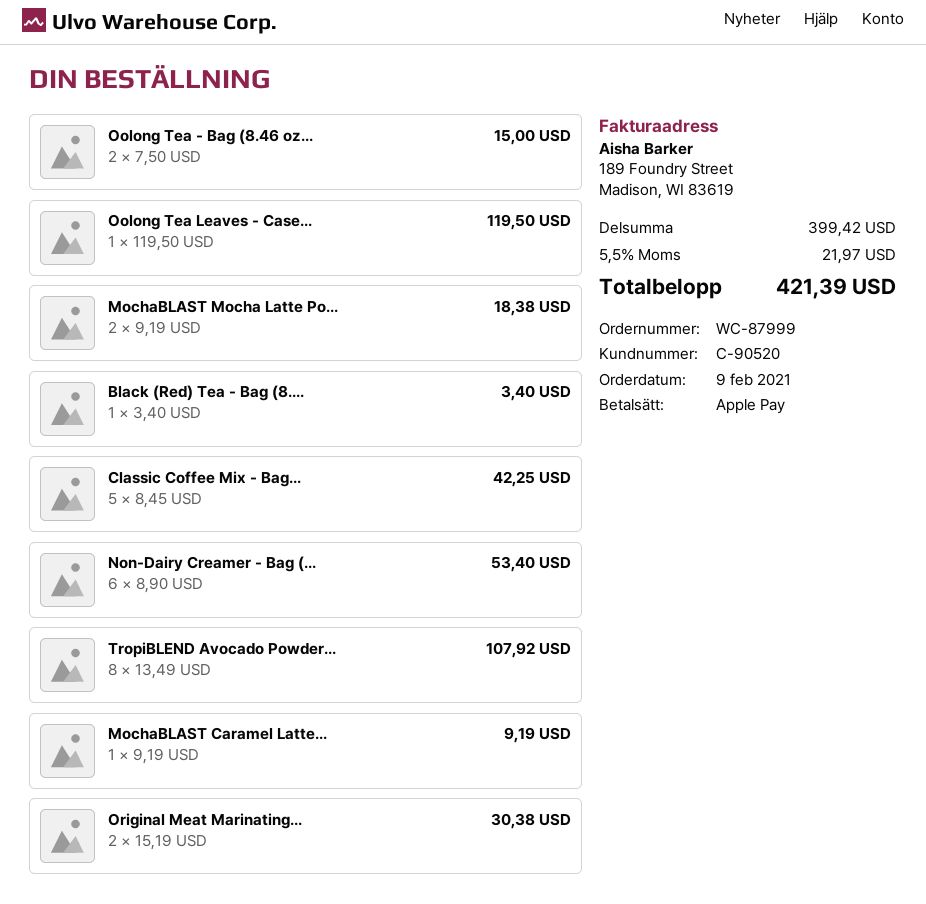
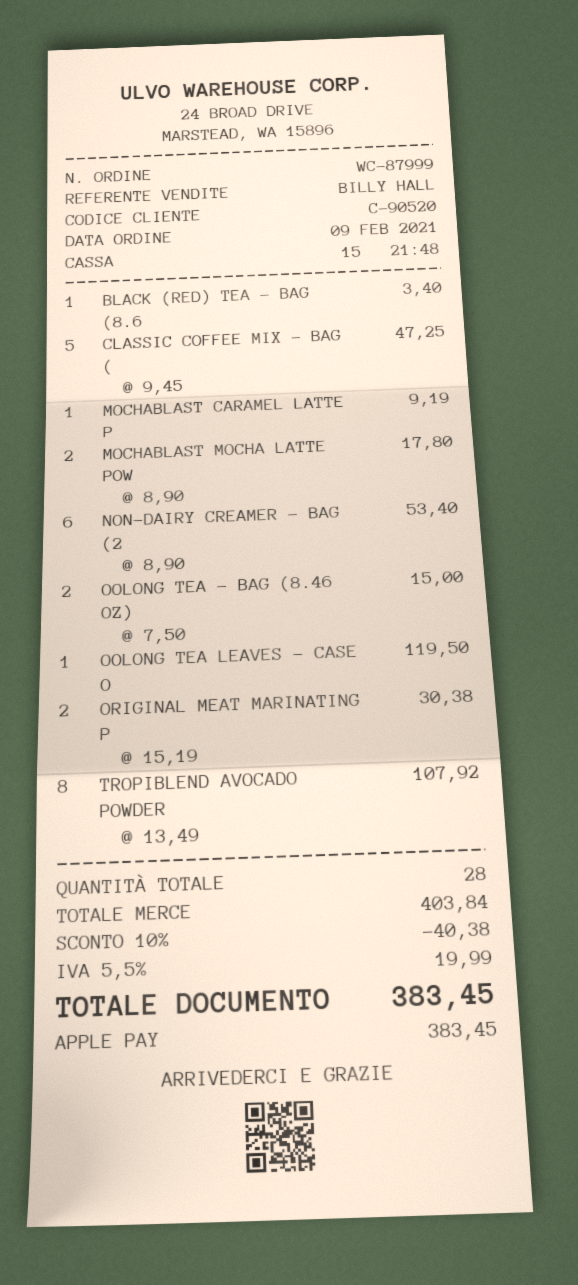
MochaBLAST Mocha Latte Po...: 2 x 9.19 = 18.38 -> 2 x 8.90 = 17.80
Classic Coffee Mix - Bag...: 5 x 8.45 = 42.25 -> 5 x 9.45 = 47.25
subtotal: 399.42 -> 403.84
discount: none -> 10% = 40.38
tax: 5.5% = 21.97 -> 5.5% = 19.99
total: 421.39 -> 383.45

